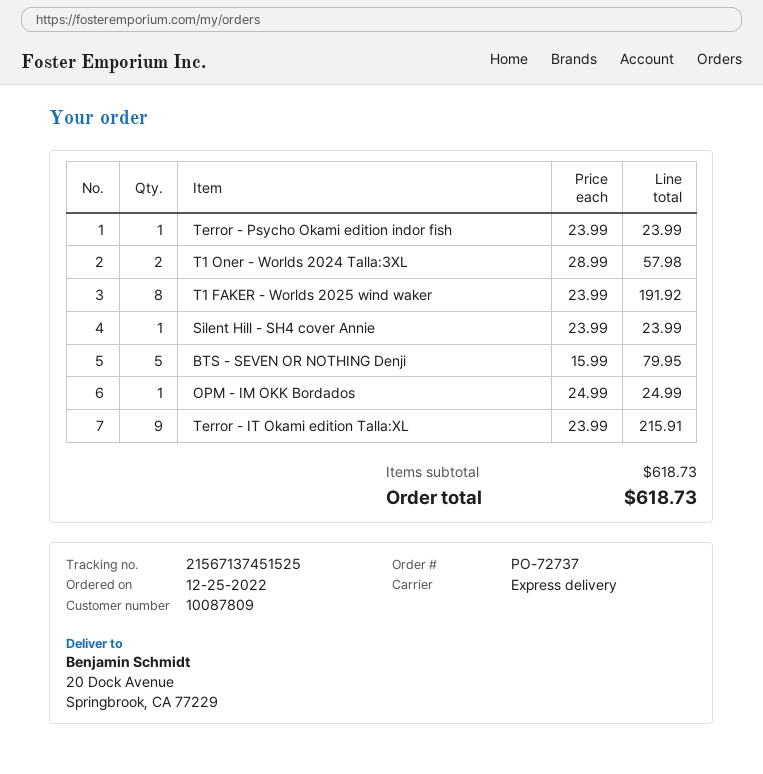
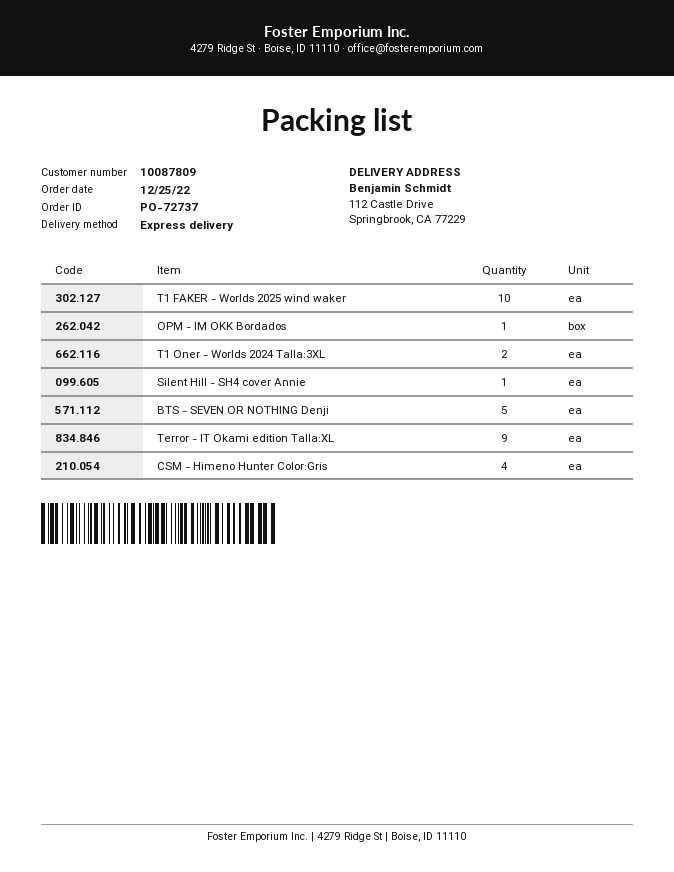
ship to: 20 Dock Avenue, Springbrook, CA 77229 -> 112 Castle Drive, Springbrook, CA 77229
Terror - Psycho Okami edition indor fish: 1 -> none
T1 FAKER - Worlds 2025 wind waker: 8 -> 10
CSM - Himeno Hunter Color:Gris: none -> 4

